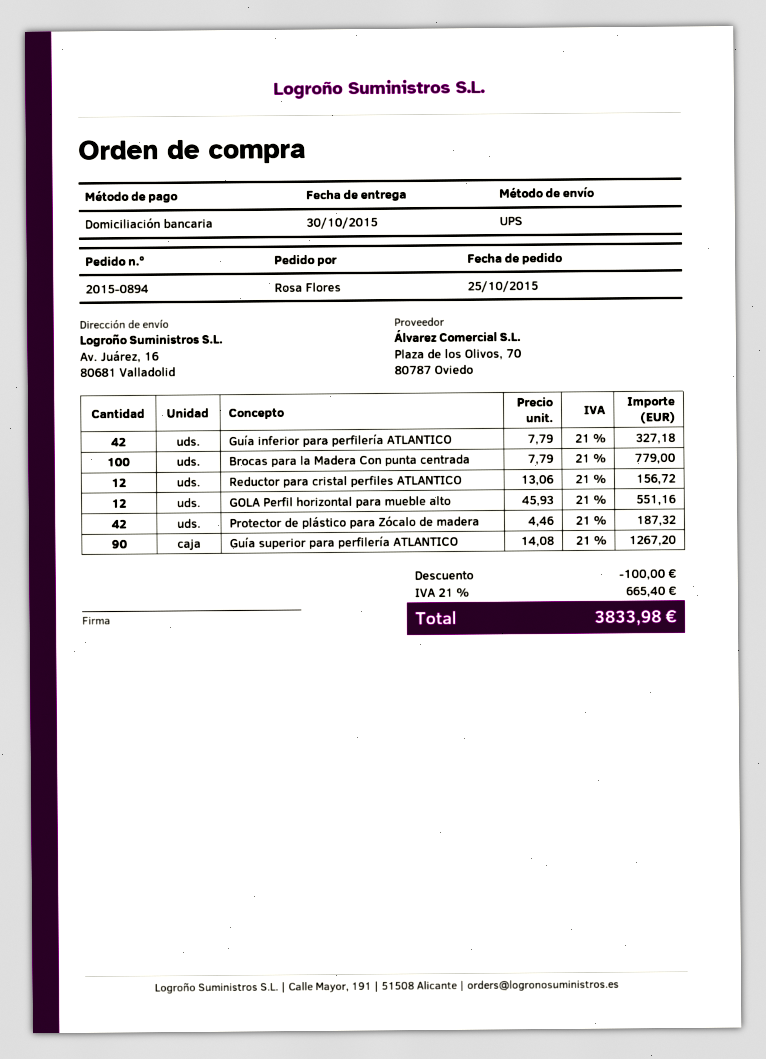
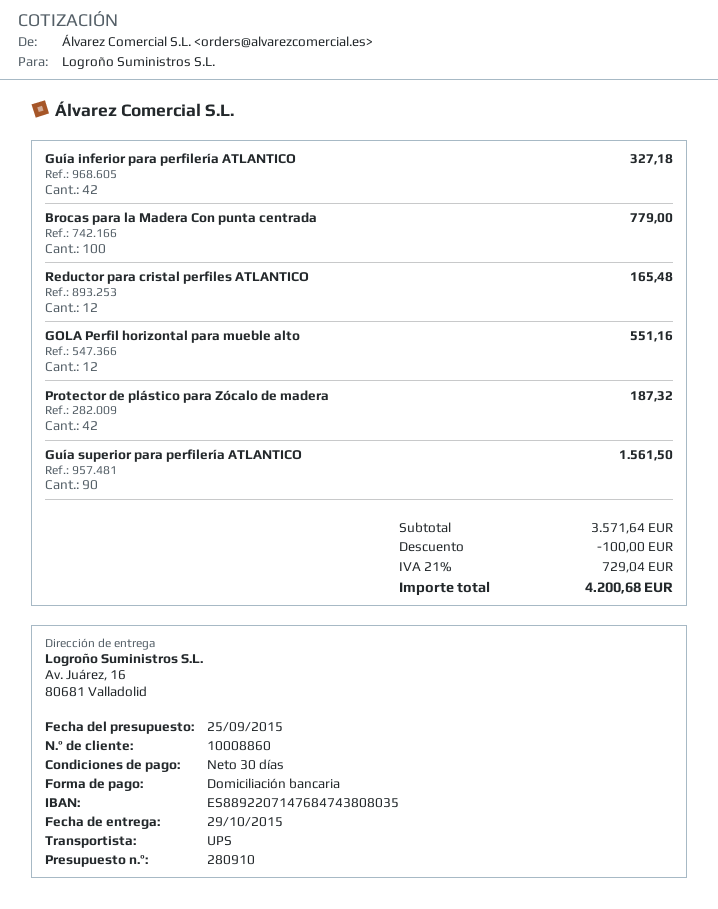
delivery date: 2015-10-30 -> 2015-10-29
Reductor para cristal perfiles ATLANTICO: 12 for 156.72 -> 12 for 165.48
Guía superior para perfilería ATLANTICO: 90 for 1267.20 -> 90 for 1561.50
tax: 21% = 665.40 -> 21% = 729.04
total: 3833.98 -> 4200.68

